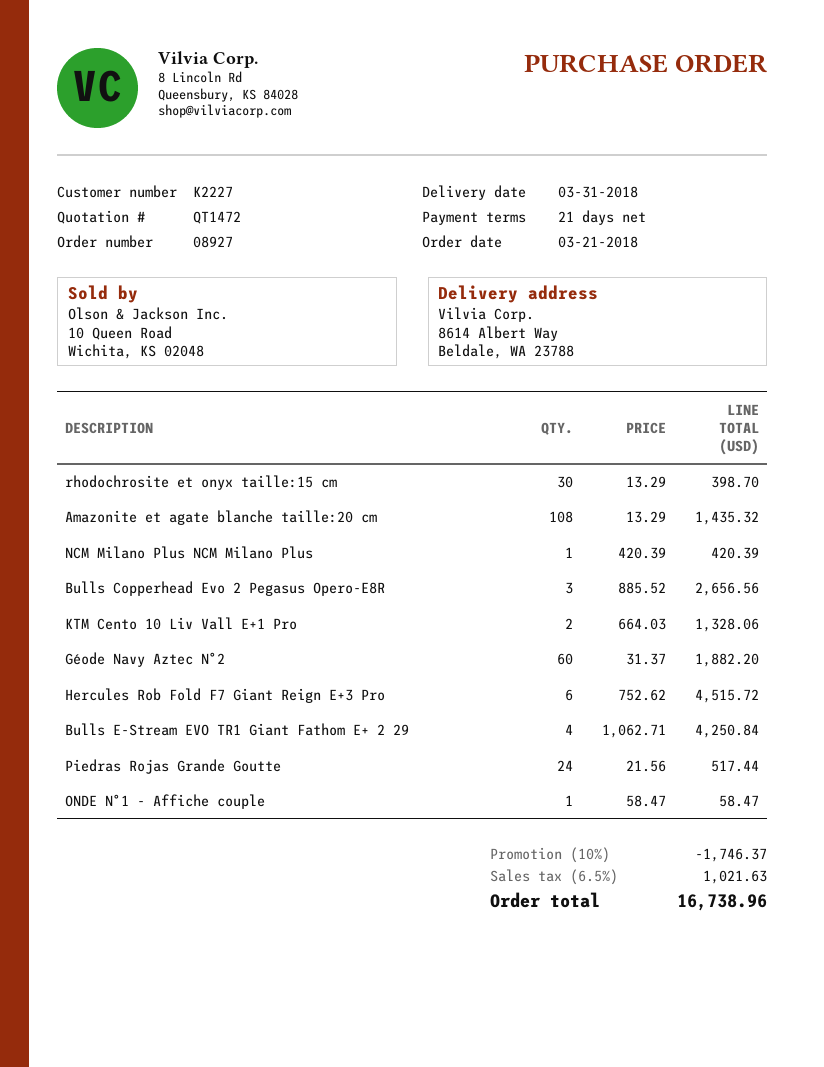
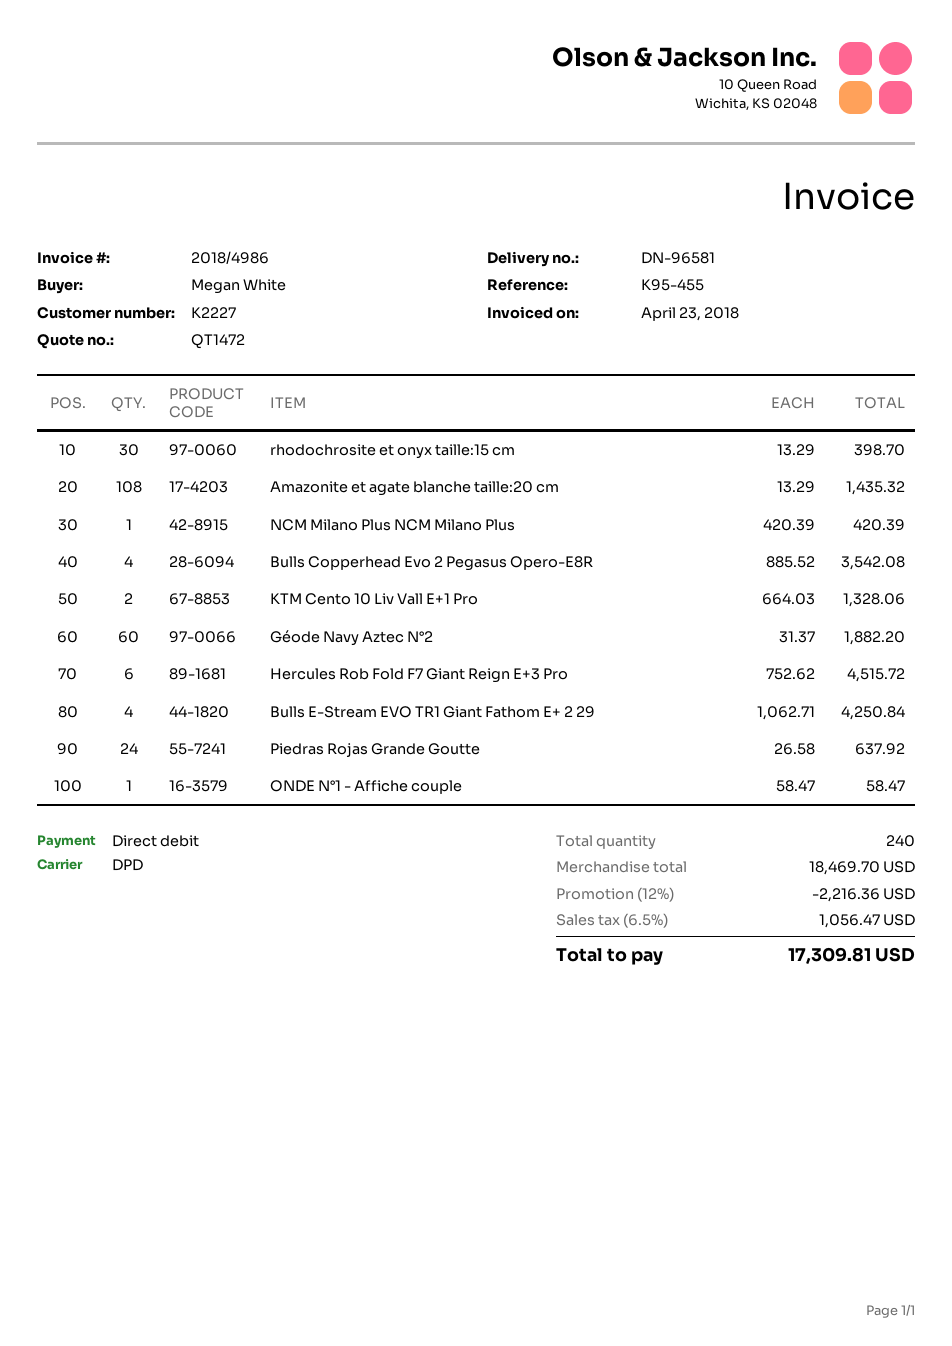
Bulls Copperhead Evo 2 Pegasus Opero-E8R: 3 x 885.52 = 2656.56 -> 4 x 885.52 = 3542.08
Piedras Rojas Grande Goutte: 24 x 21.56 = 517.44 -> 24 x 26.58 = 637.92
discount: 10% = 1746.37 -> 12% = 2216.36
tax: 6.5% = 1021.63 -> 6.5% = 1056.47
total: 16738.96 -> 17309.81

